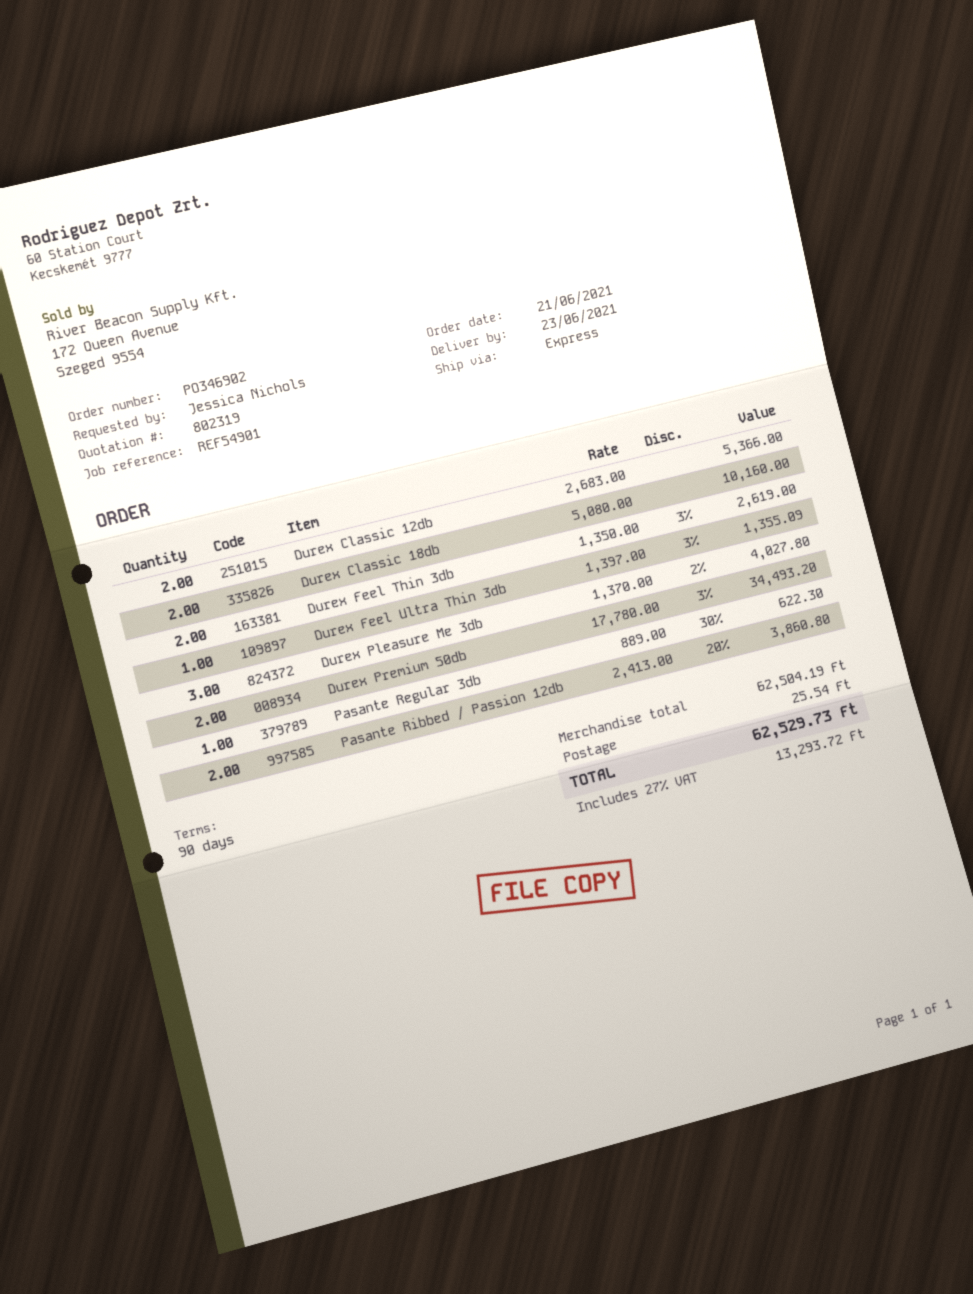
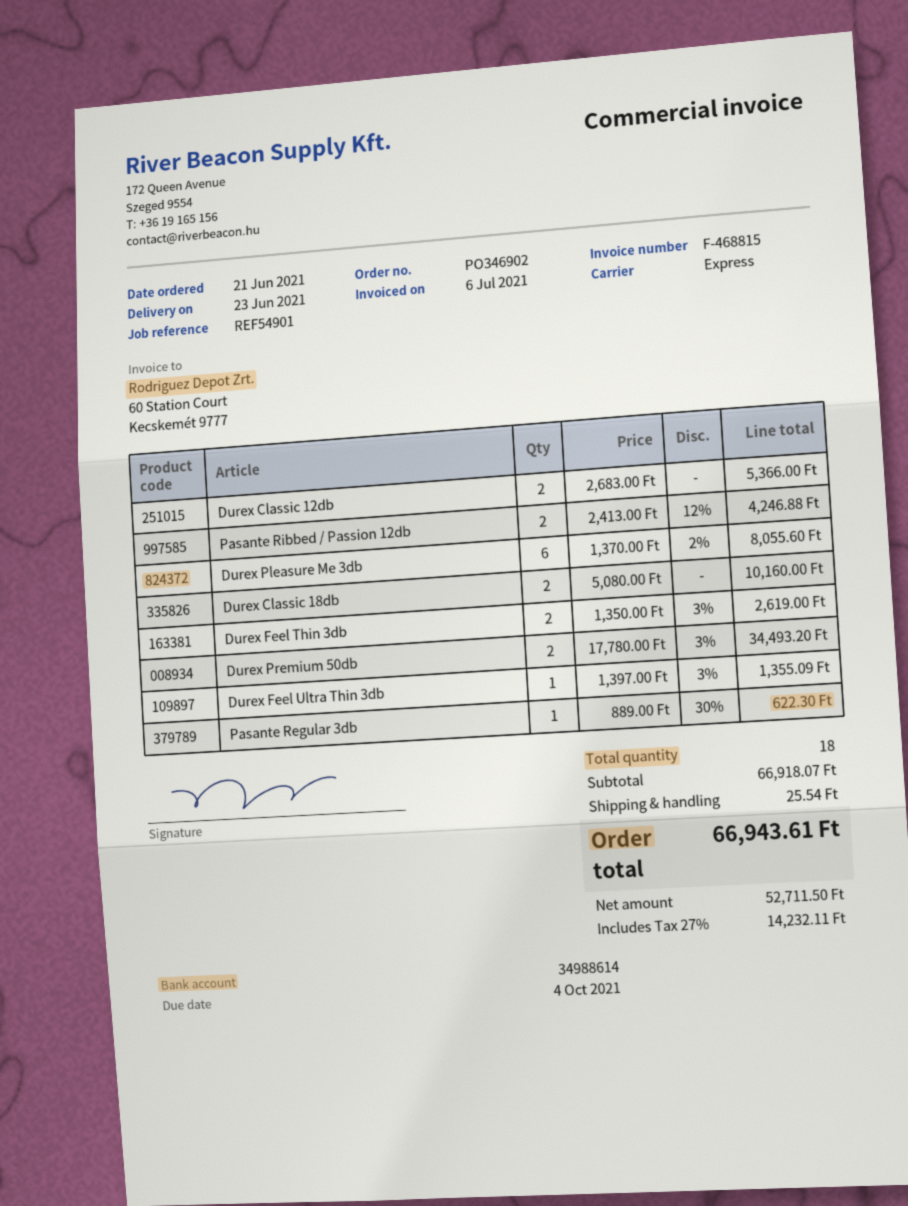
Durex Pleasure Me 3db: 3 x 1370.00 - 2% = 4027.80 -> 6 x 1370.00 - 2% = 8055.60
Pasante Ribbed / Passion 12db: 2 x 2413.00 - 20% = 3860.80 -> 2 x 2413.00 - 12% = 4246.88
subtotal: 62504.19 -> 66918.07
tax: 27% = 13293.72 -> 27% = 14232.11
total: 62529.73 -> 66943.61

